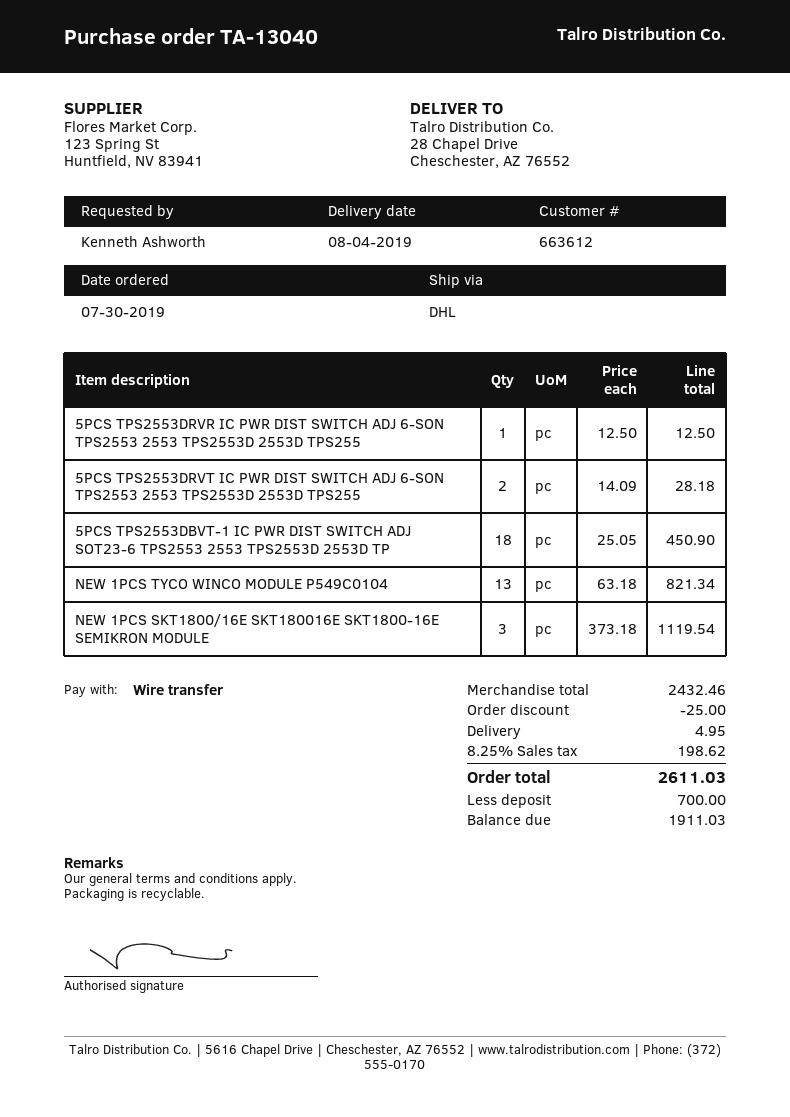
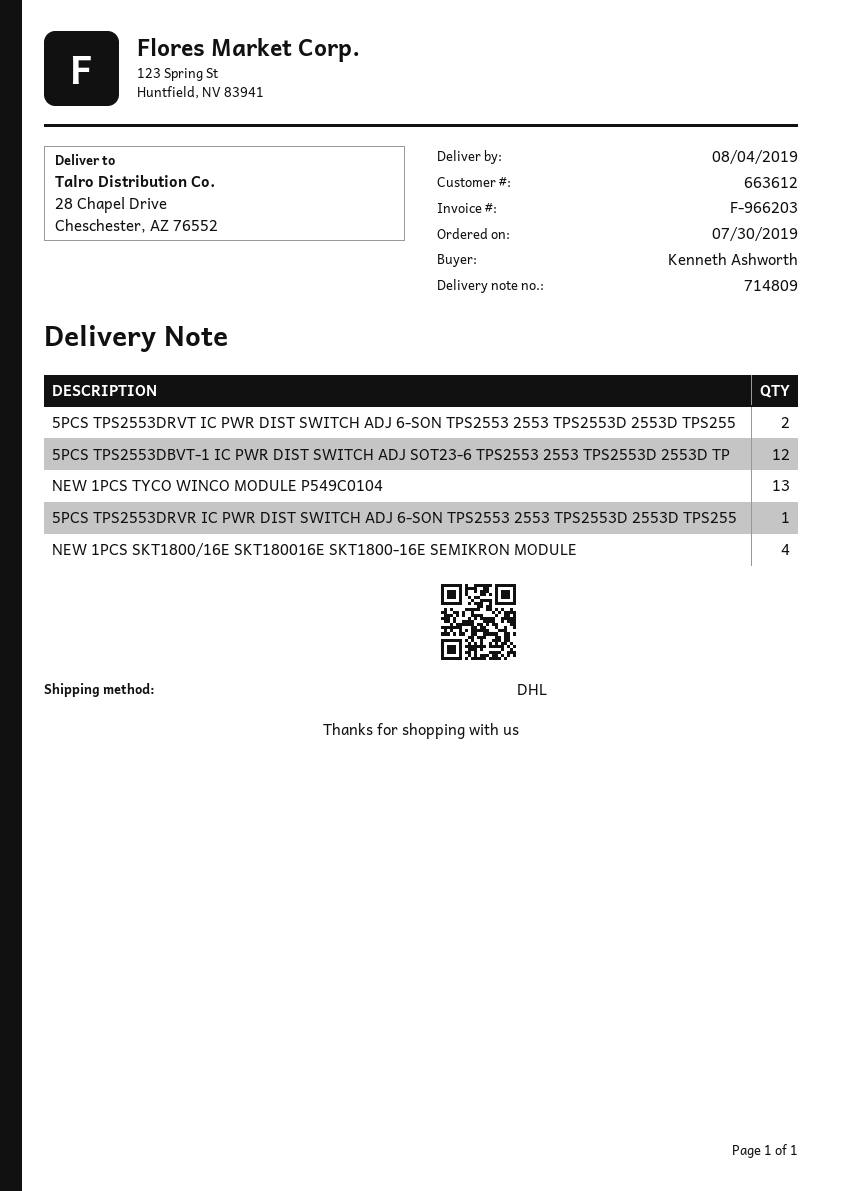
5PCS TPS2553DBVT-1 IC PWR DIST SWITCH ADJ SOT23-6 TPS2553 2553 TPS2553D 2553D TP: 18 -> 12
NEW 1PCS SKT1800/16E SKT180016E SKT1800-16E SEMIKRON MODULE: 3 -> 4

